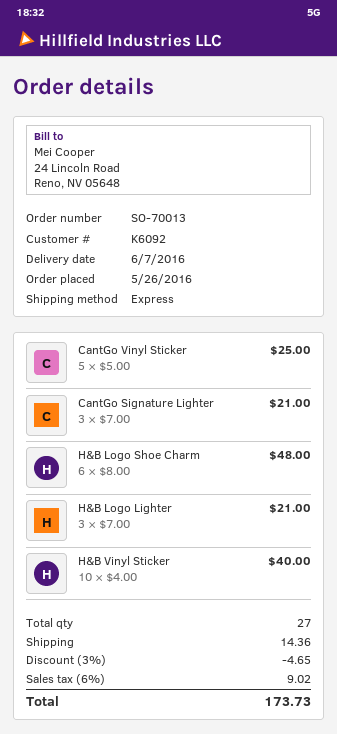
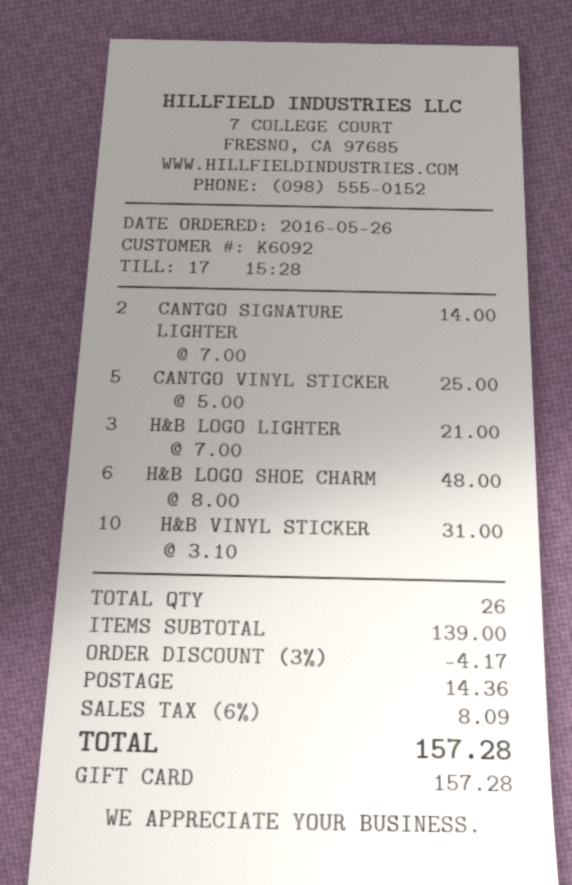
CantGo Signature Lighter: 3 x 7.00 = 21.00 -> 2 x 7.00 = 14.00
H&B Vinyl Sticker: 10 x 4.00 = 40.00 -> 10 x 3.10 = 31.00
total quantity: 27 -> 26
discount: 3% = 4.65 -> 3% = 4.17
tax: 6% = 9.02 -> 6% = 8.09
total: 173.73 -> 157.28

